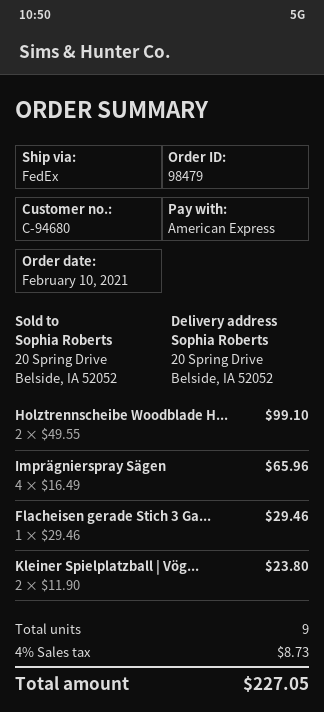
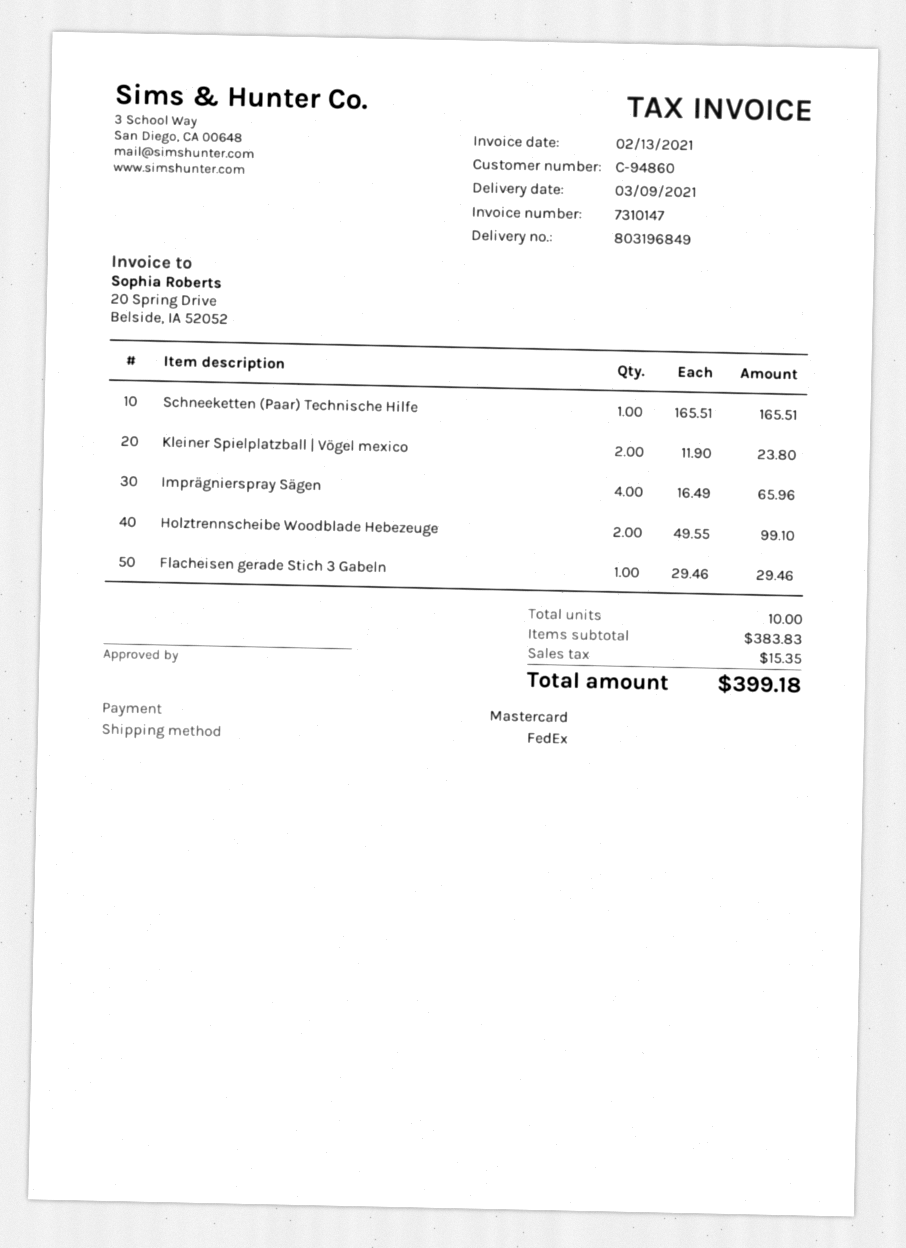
customer number: C-94680 -> C-94860
payment method: American Express -> Mastercard
Schneeketten (Paar) Technische Hilfe: none -> 1 x 165.51 = 165.51
total quantity: 9 -> 10
tax: 8.73 -> 15.35
total: 227.05 -> 399.18

